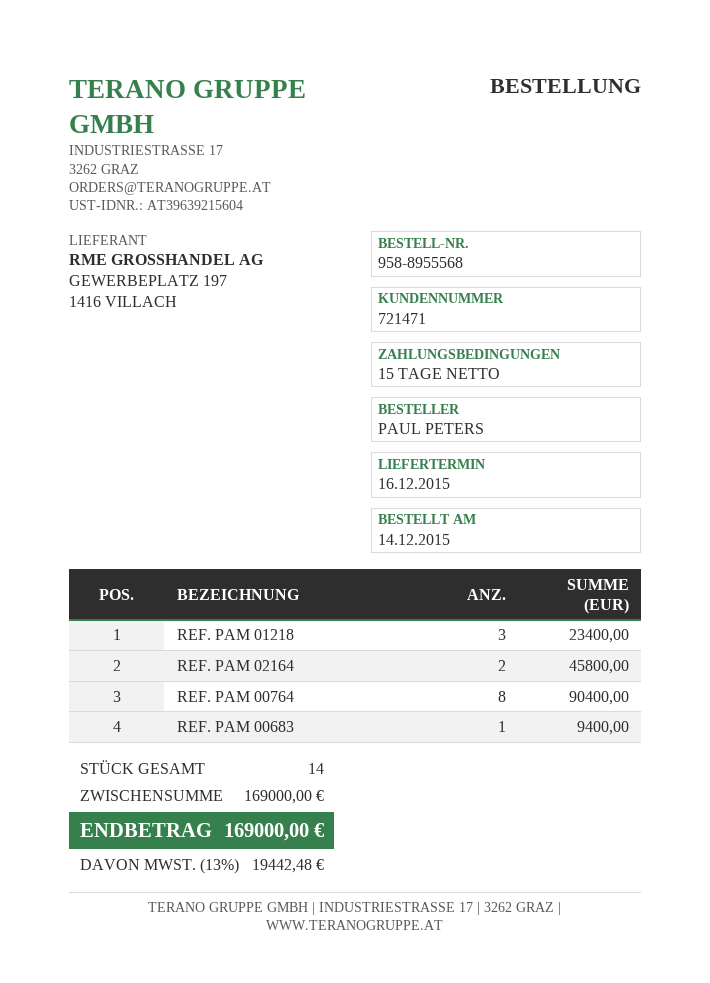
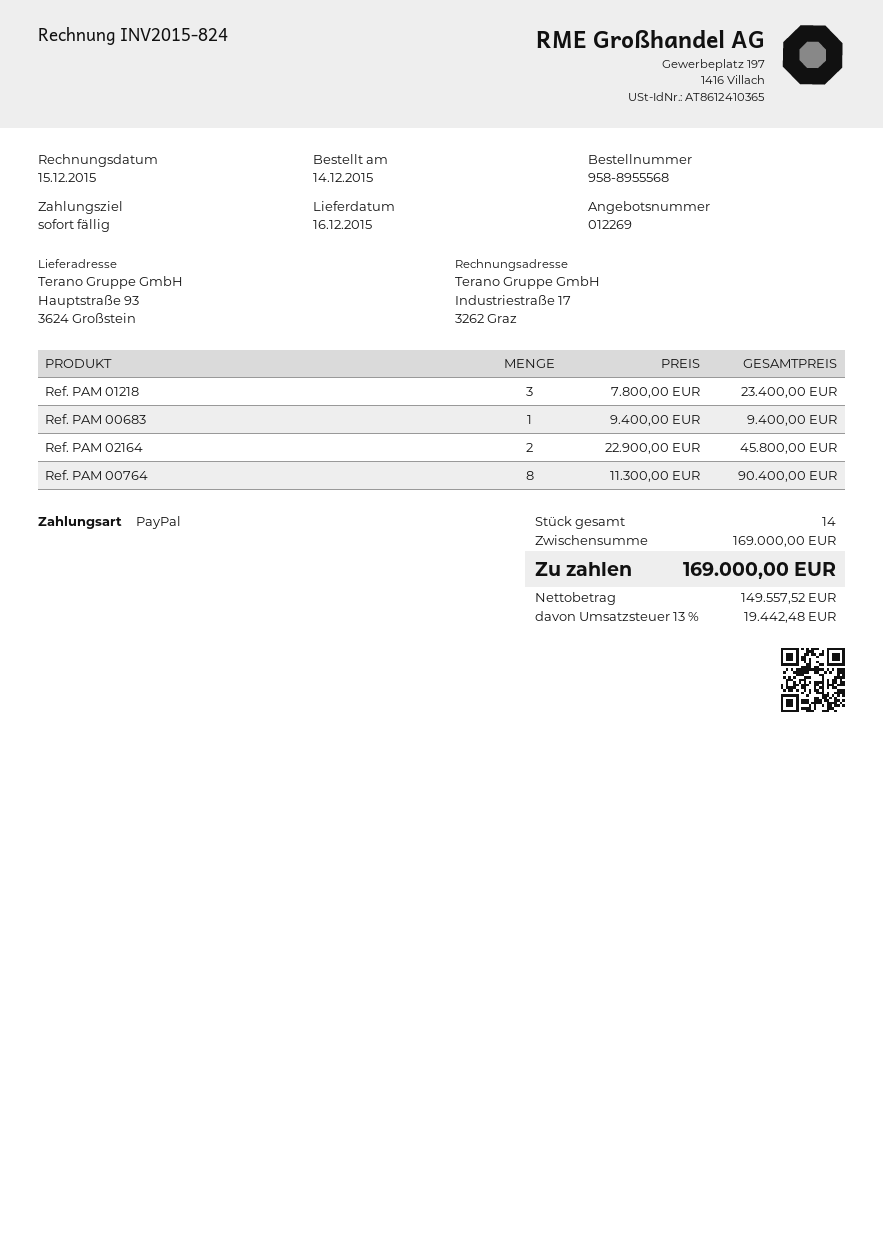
payment terms: 15 days -> on receipt

